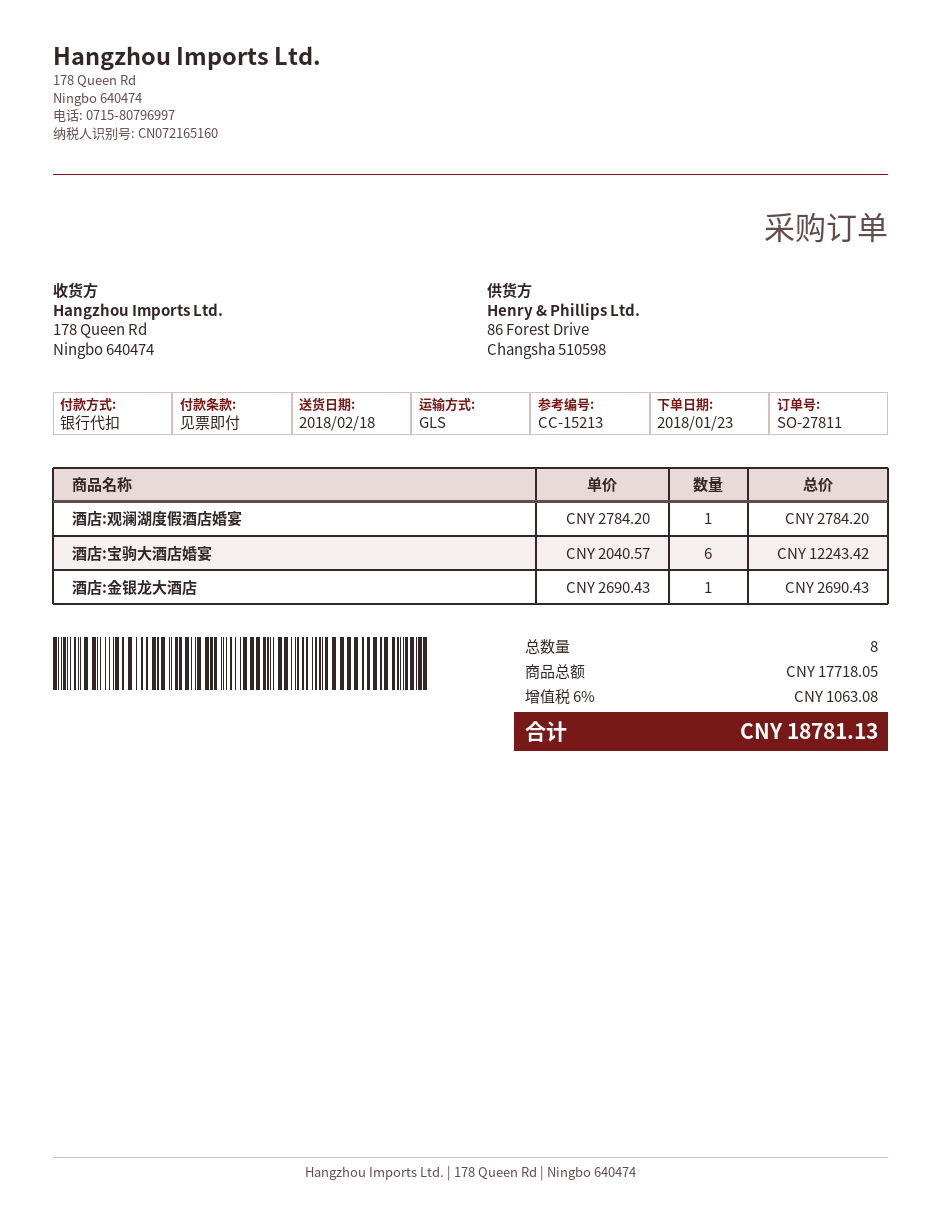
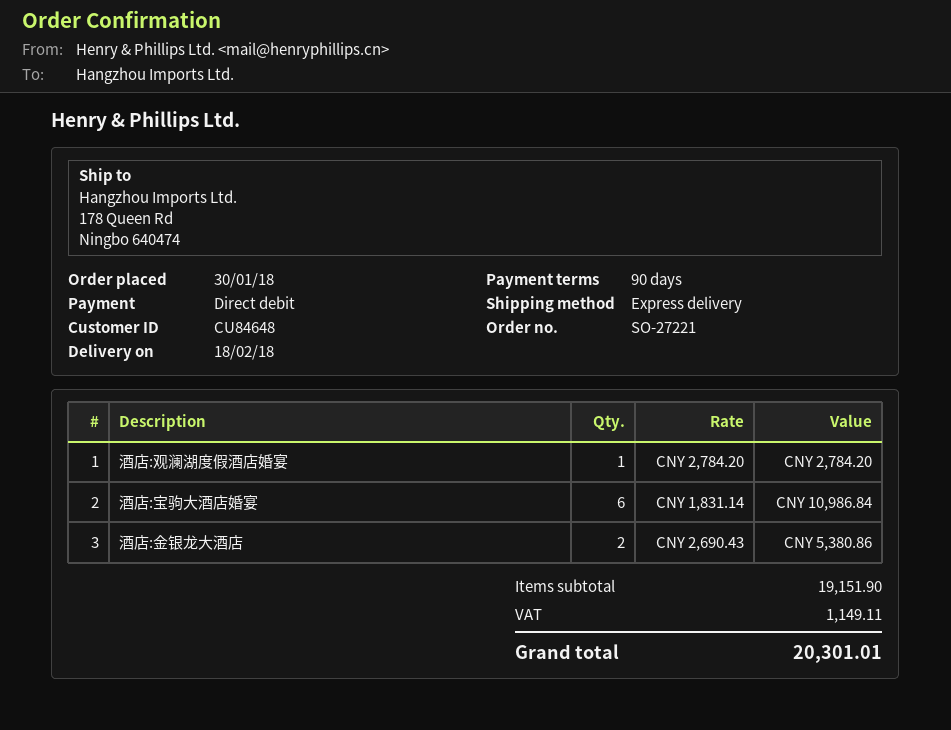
order number: SO-27811 -> SO-27221
order date: 2018-01-23 -> 2018-01-30
payment terms: on receipt -> 90 days
shipping method: GLS -> express
酒店:宝驹大酒店婚宴: 6 x 2040.57 = 12243.42 -> 6 x 1831.14 = 10986.84
酒店:金银龙大酒店: 1 x 2690.43 = 2690.43 -> 2 x 2690.43 = 5380.86
subtotal: 17718.05 -> 19151.90
tax: 1063.08 -> 1149.11
total: 18781.13 -> 20301.01

